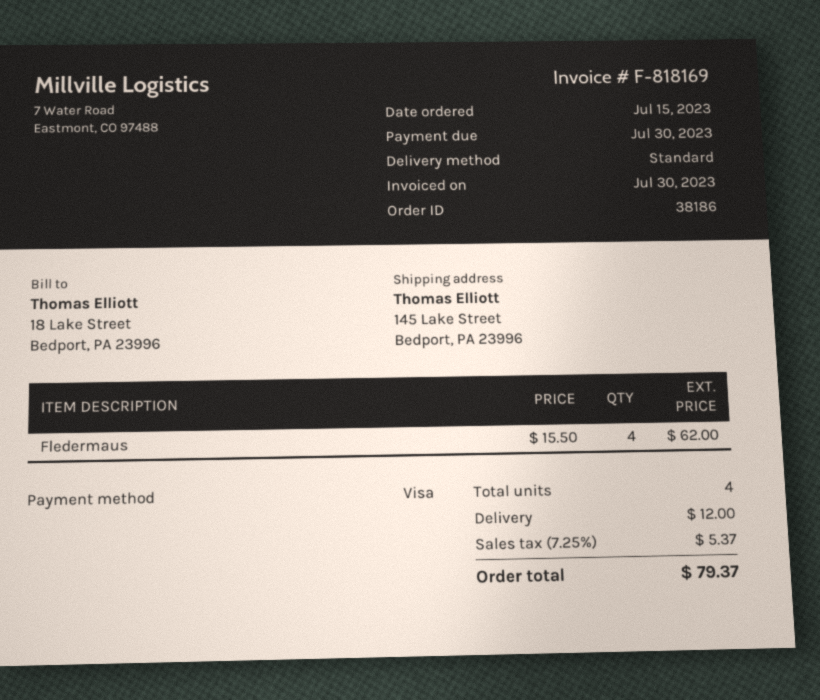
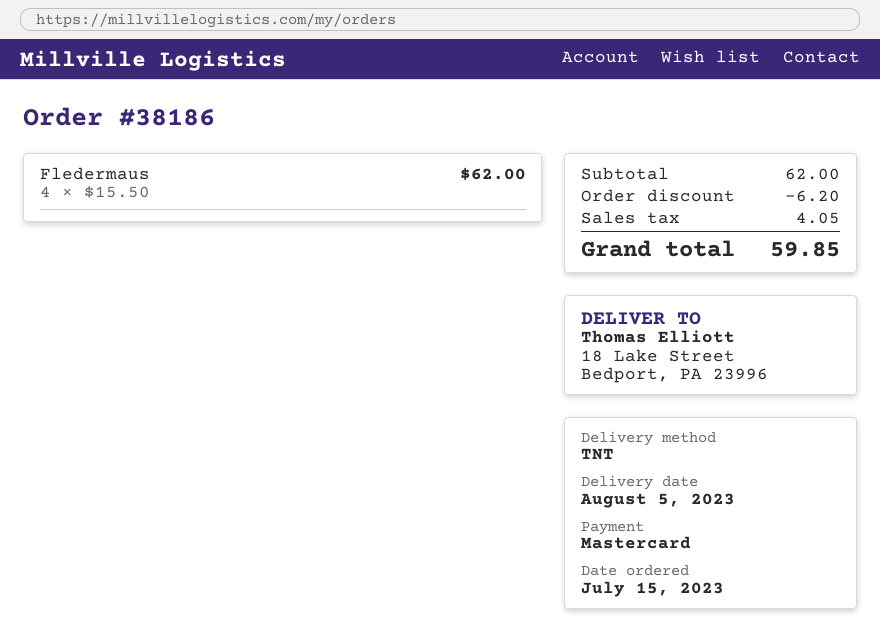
payment method: Visa -> Mastercard
shipping method: standard -> TNT
ship to: 145 Lake Street, Bedport, PA 23996 -> 18 Lake Street, Bedport, PA 23996
discount: none -> 6.20
shipping: 12.00 -> none
tax: 5.37 -> 4.05
total: 79.37 -> 59.85

